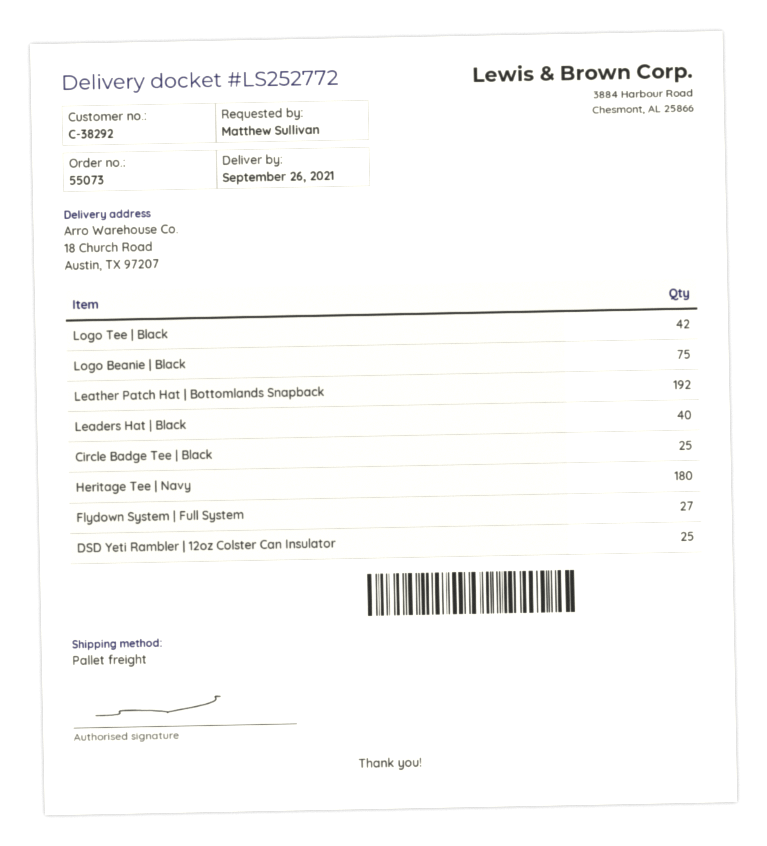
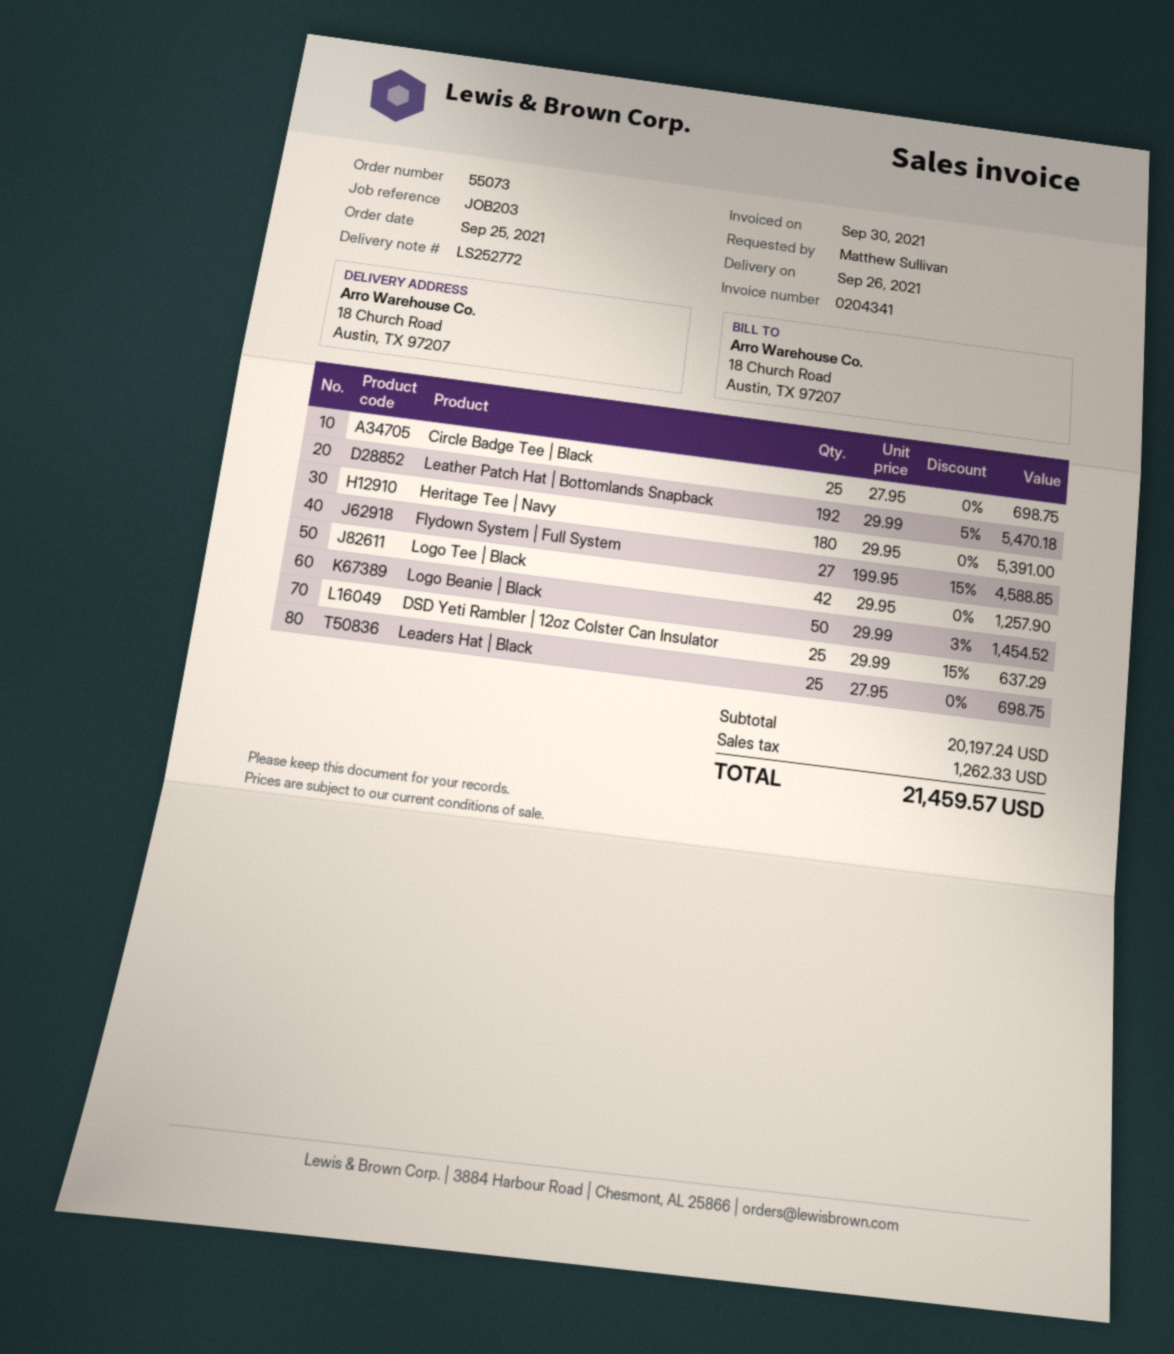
Logo Beanie | Black: 75 -> 50
Leaders Hat | Black: 40 -> 25

